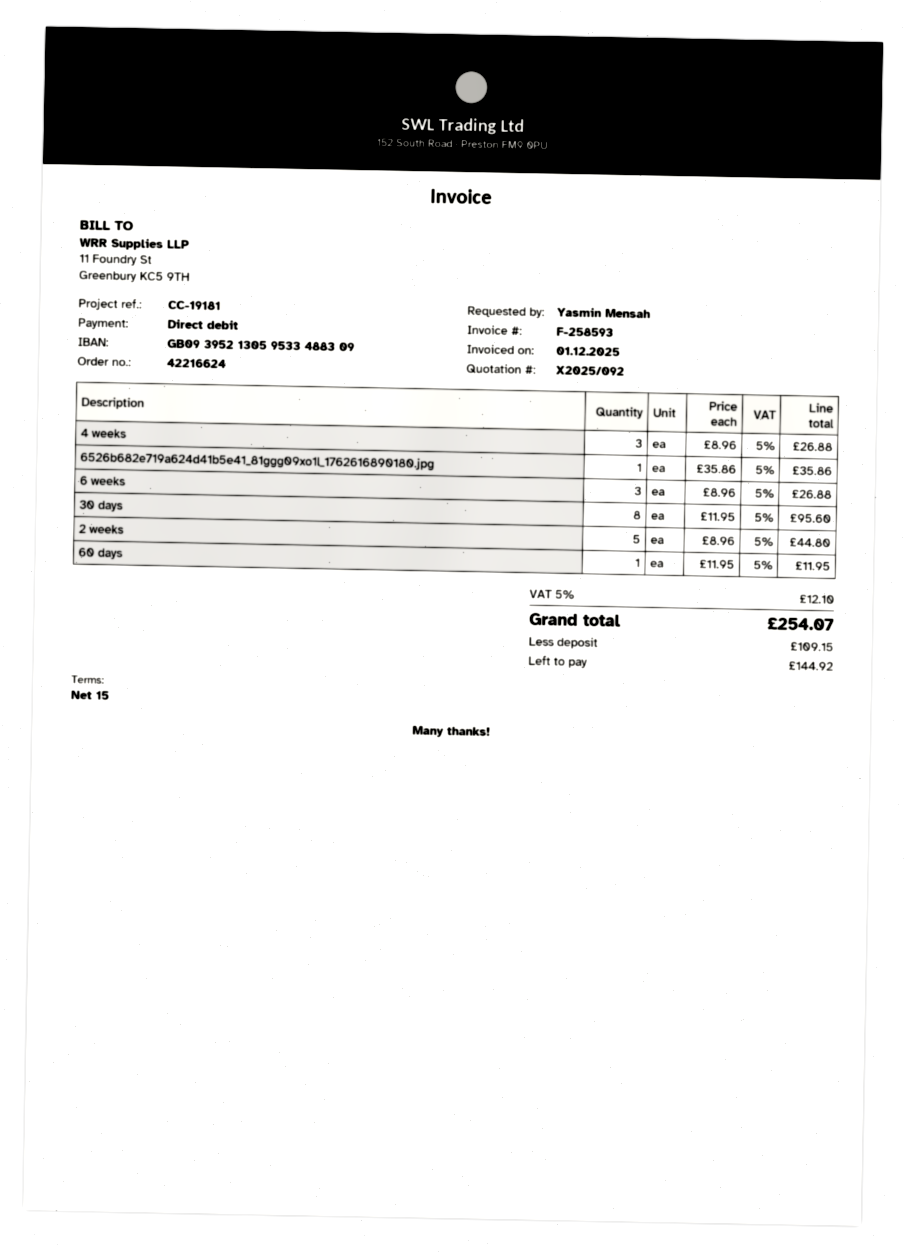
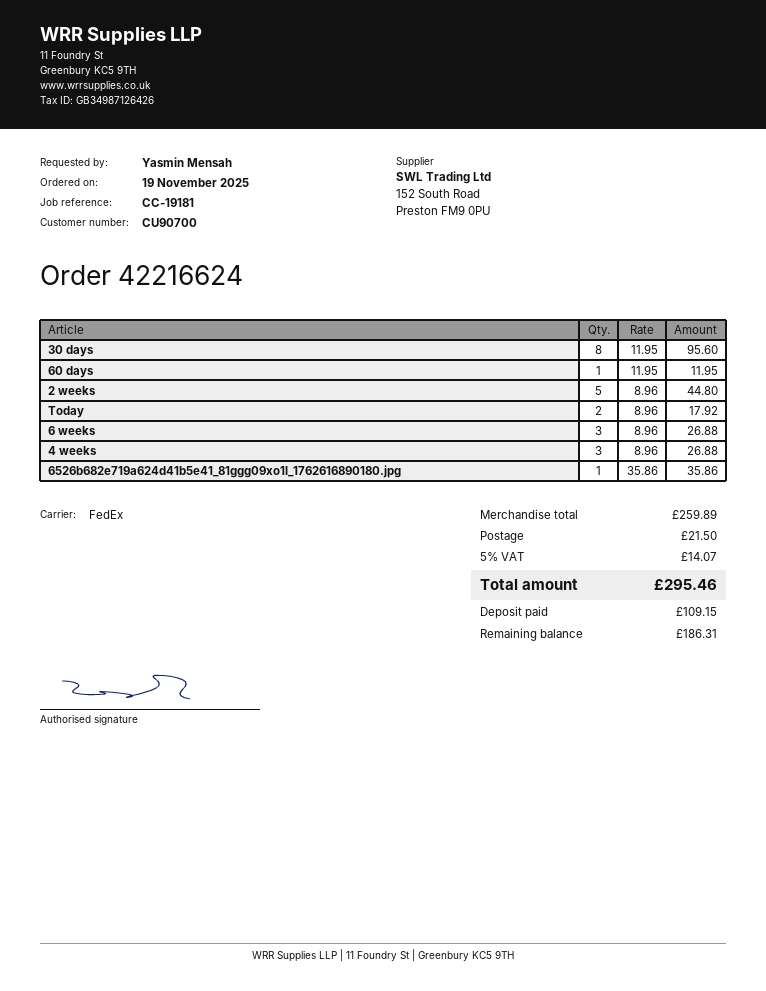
Today: none -> 2 x 8.96 = 17.92
shipping: none -> 21.50
tax: 5% = 12.10 -> 5% = 14.07
total: 254.07 -> 295.46
balance: 144.92 -> 186.31

